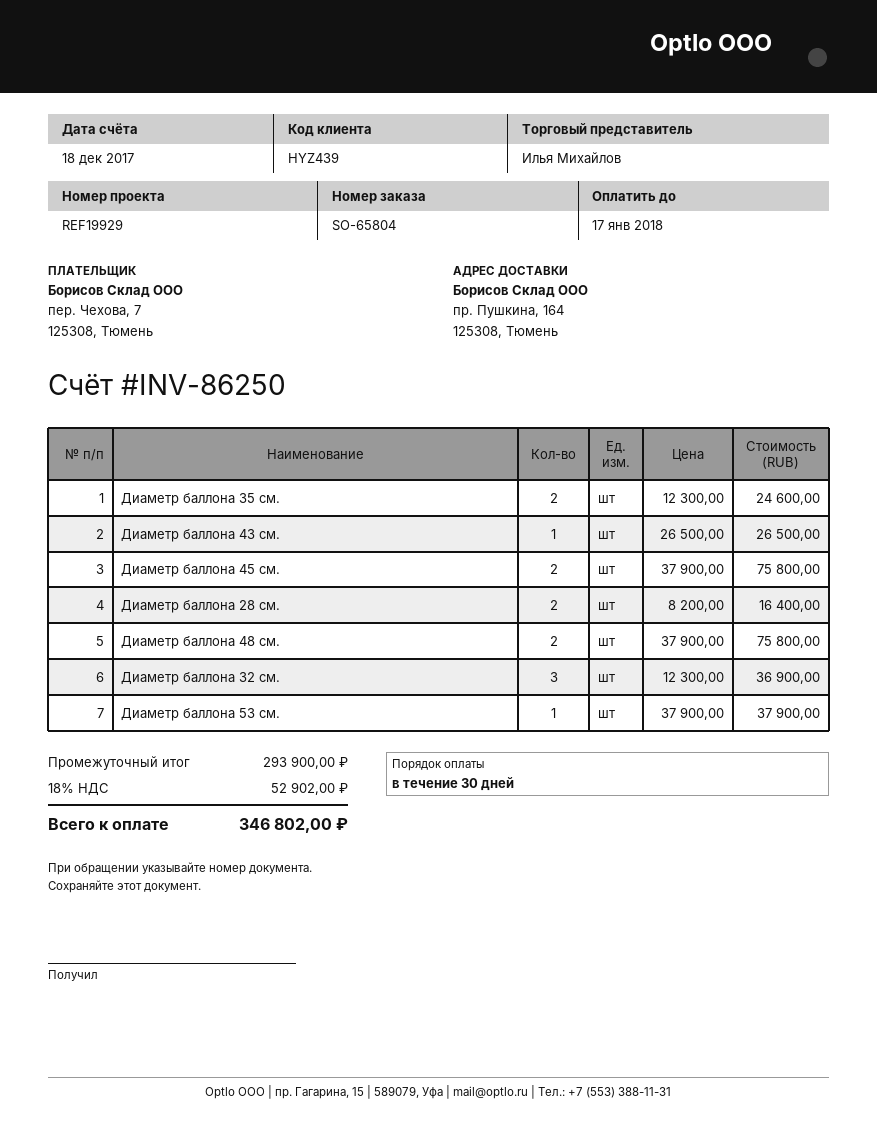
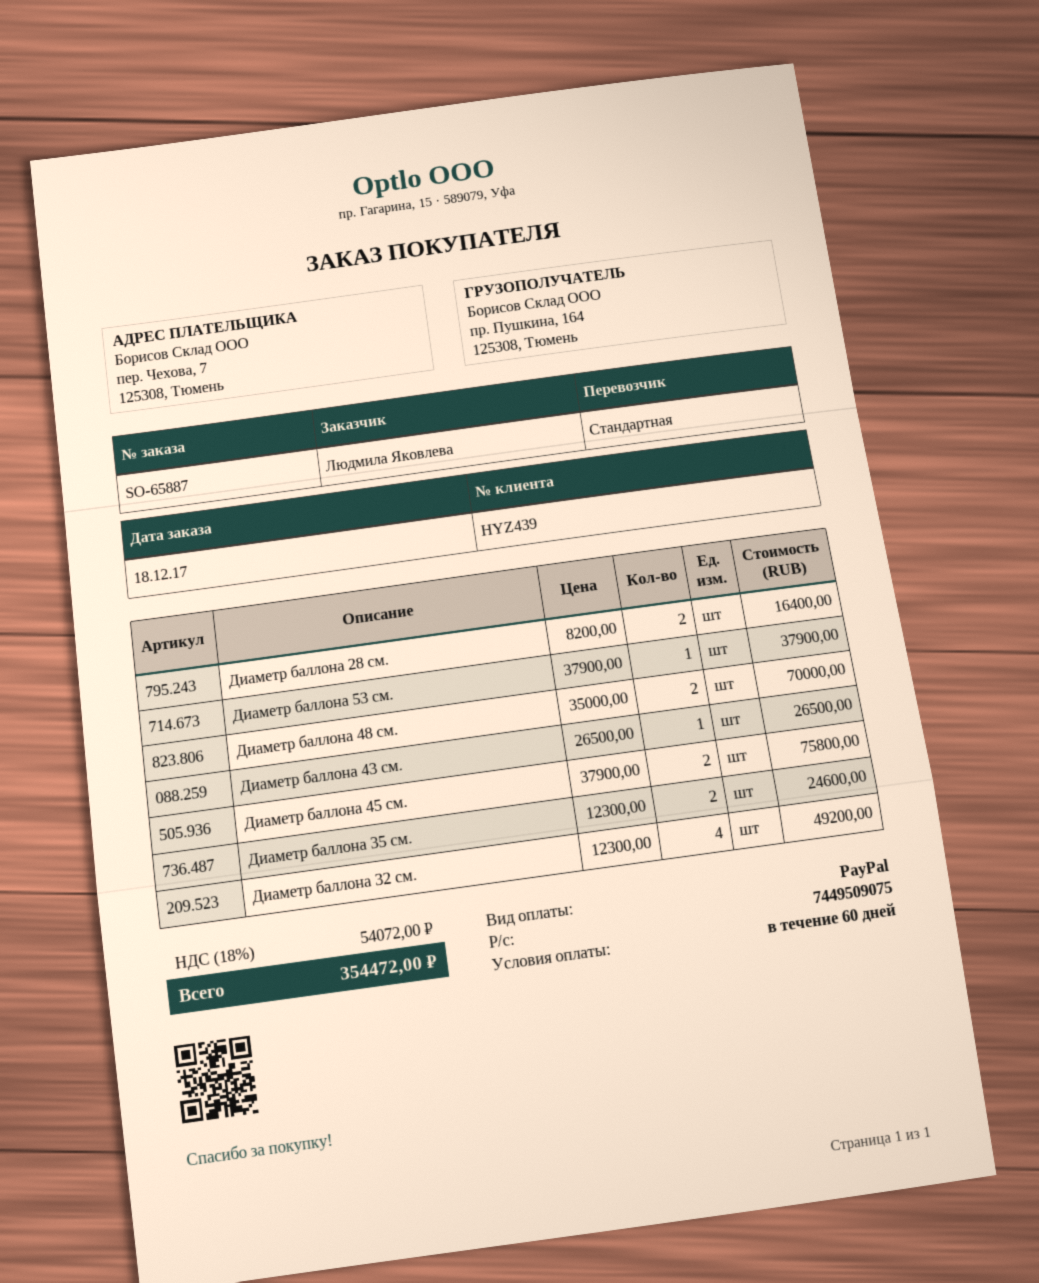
order number: SO-65804 -> SO-65887
payment terms: 30 days -> 60 days
Диаметр баллона 48 см.: 2 x 37900.00 = 75800.00 -> 2 x 35000.00 = 70000.00
Диаметр баллона 32 см.: 3 x 12300.00 = 36900.00 -> 4 x 12300.00 = 49200.00
tax: 18% = 52902.00 -> 18% = 54072.00
total: 346802.00 -> 354472.00

